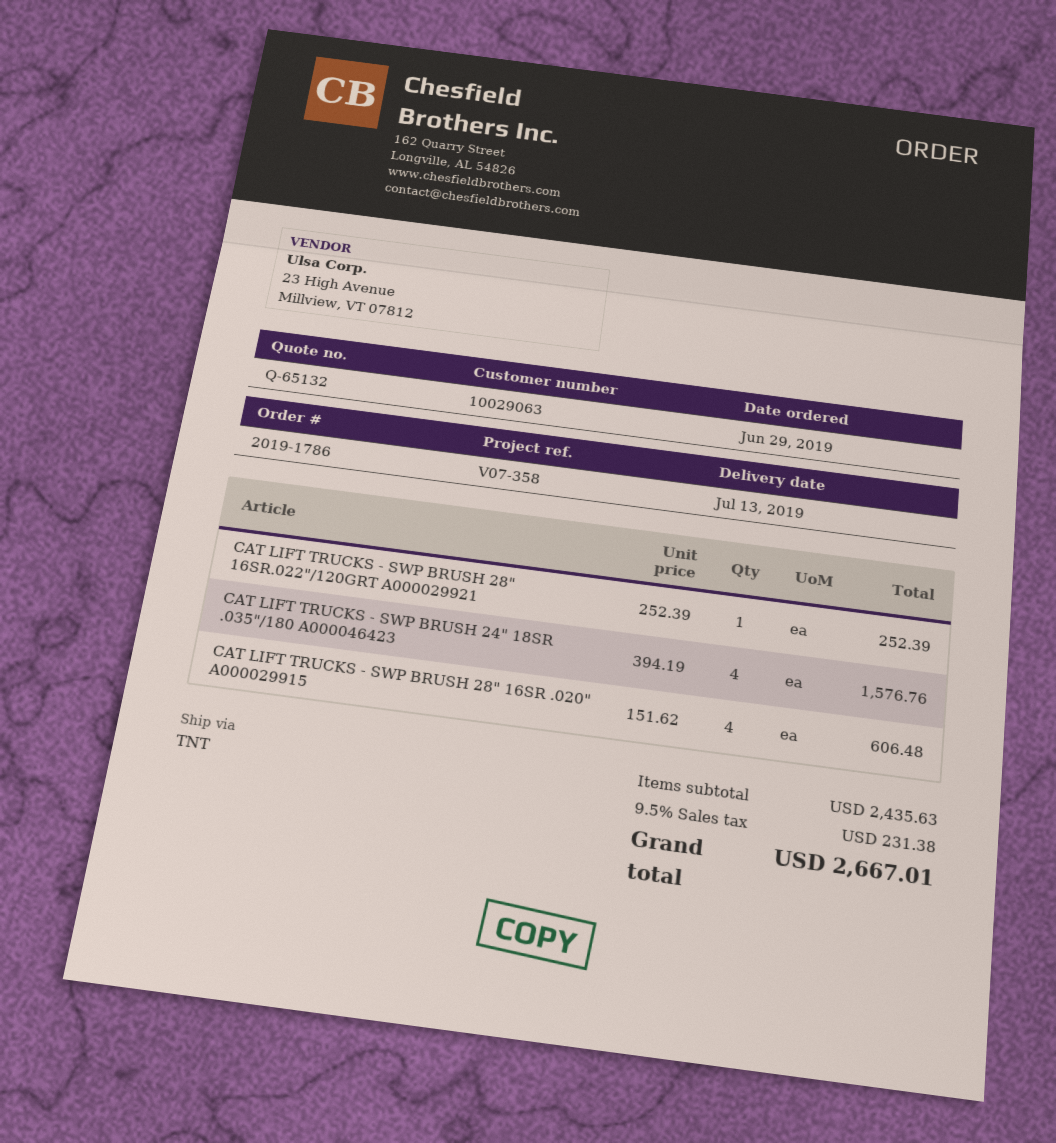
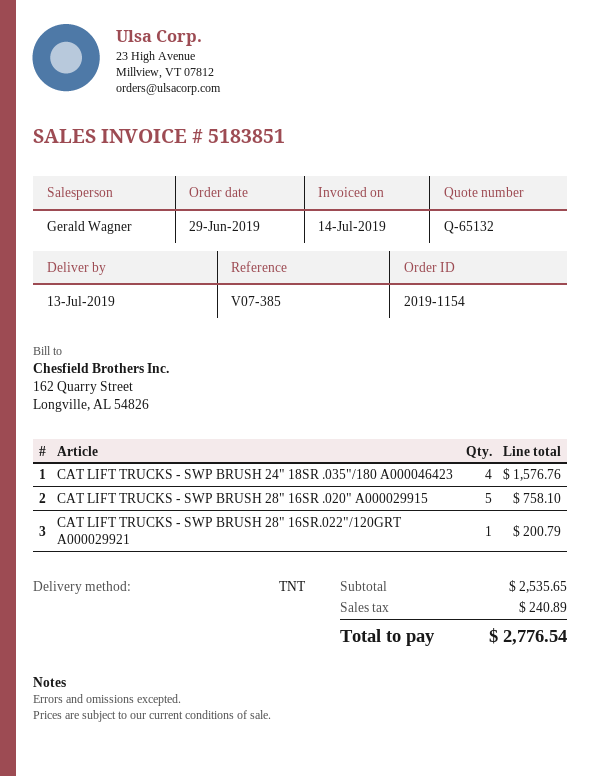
order number: 2019-1786 -> 2019-1154
reference: V07-358 -> V07-385
CAT LIFT TRUCKS - SWP BRUSH 28" 16SR.022"/120GRT A000029921: 1 for 252.39 -> 1 for 200.79
CAT LIFT TRUCKS - SWP BRUSH 28" 16SR .020" A000029915: 4 for 606.48 -> 5 for 758.10
subtotal: 2435.63 -> 2535.65
tax: 231.38 -> 240.89
total: 2667.01 -> 2776.54

